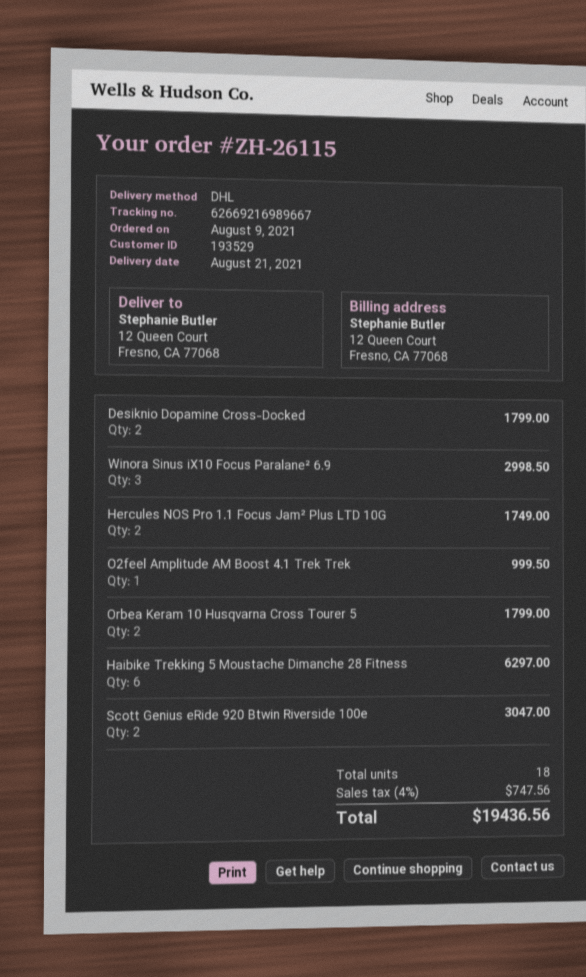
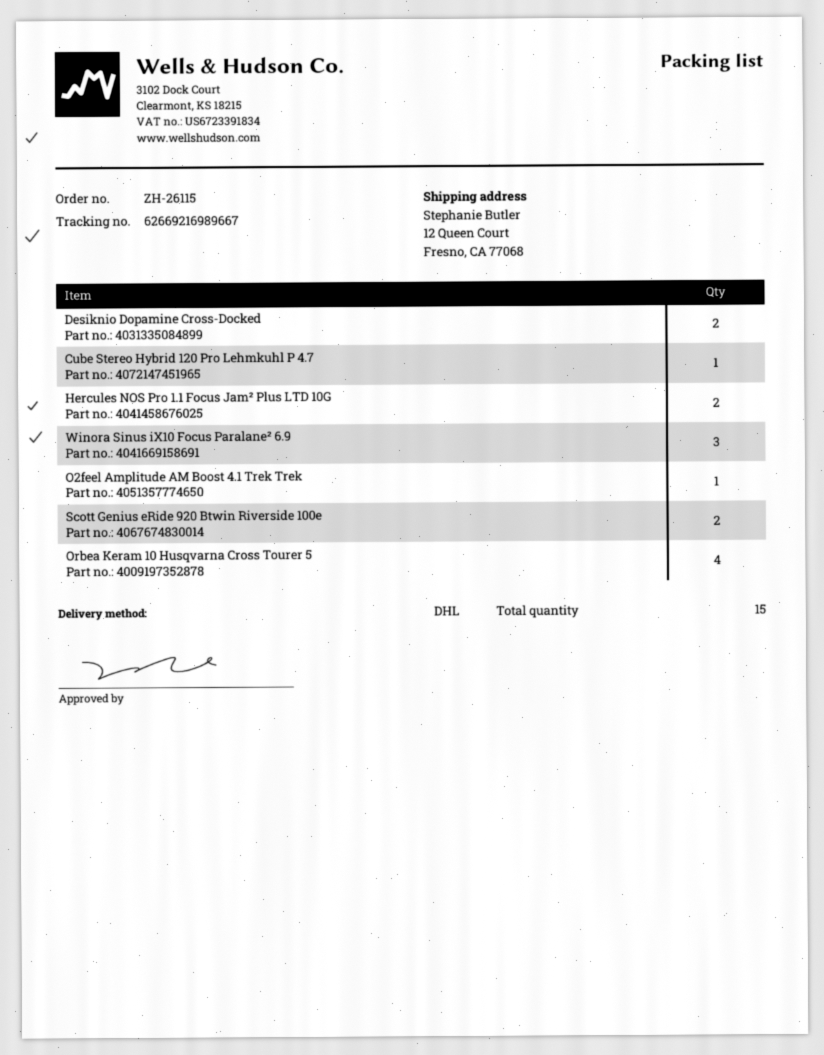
Orbea Keram 10 Husqvarna Cross Tourer 5: 2 -> 4
Haibike Trekking 5 Moustache Dimanche 28 Fitness: 6 -> none
Cube Stereo Hybrid 120 Pro Lehmkuhl P 4.7: none -> 1
total quantity: 18 -> 15

